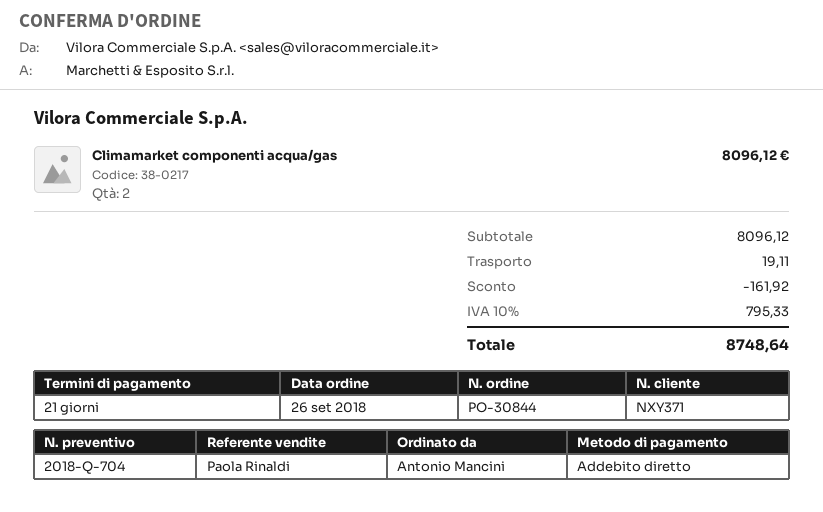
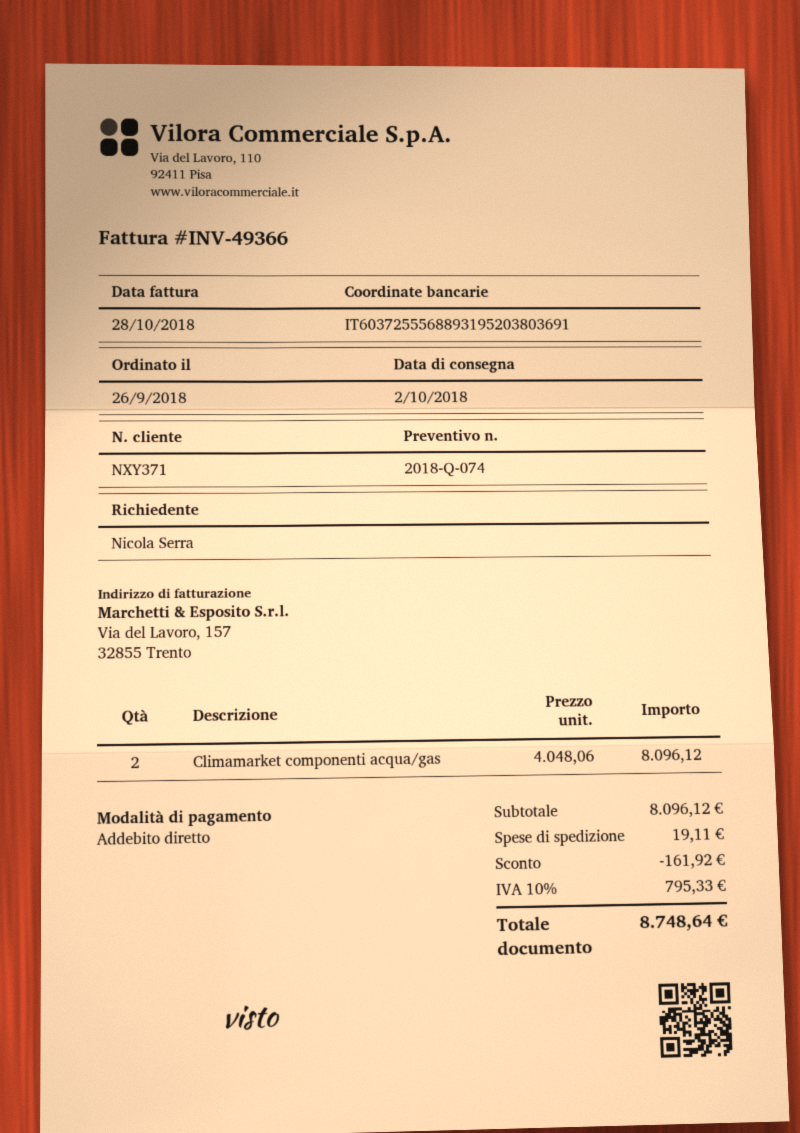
quote number: 2018-Q-704 -> 2018-Q-074
ordered by: Antonio Mancini -> Nicola Serra

